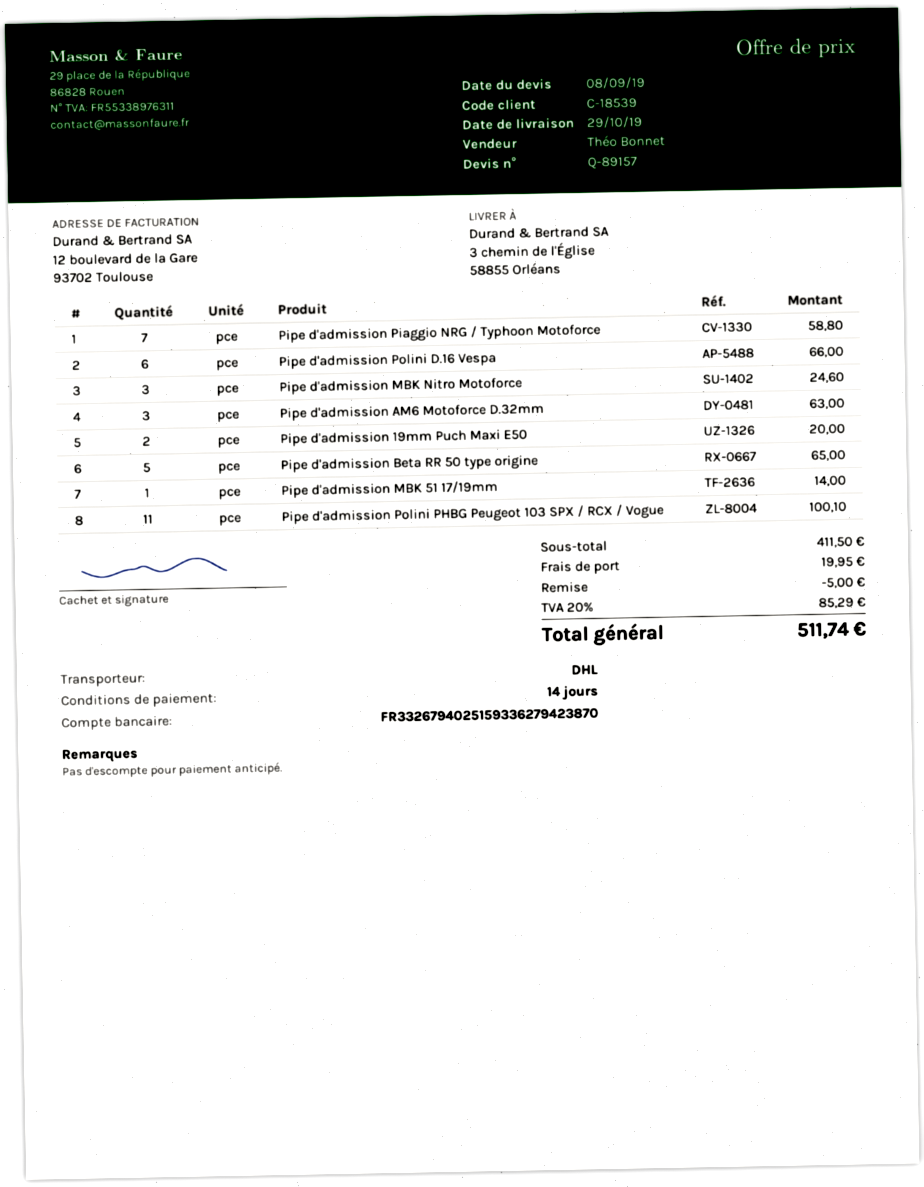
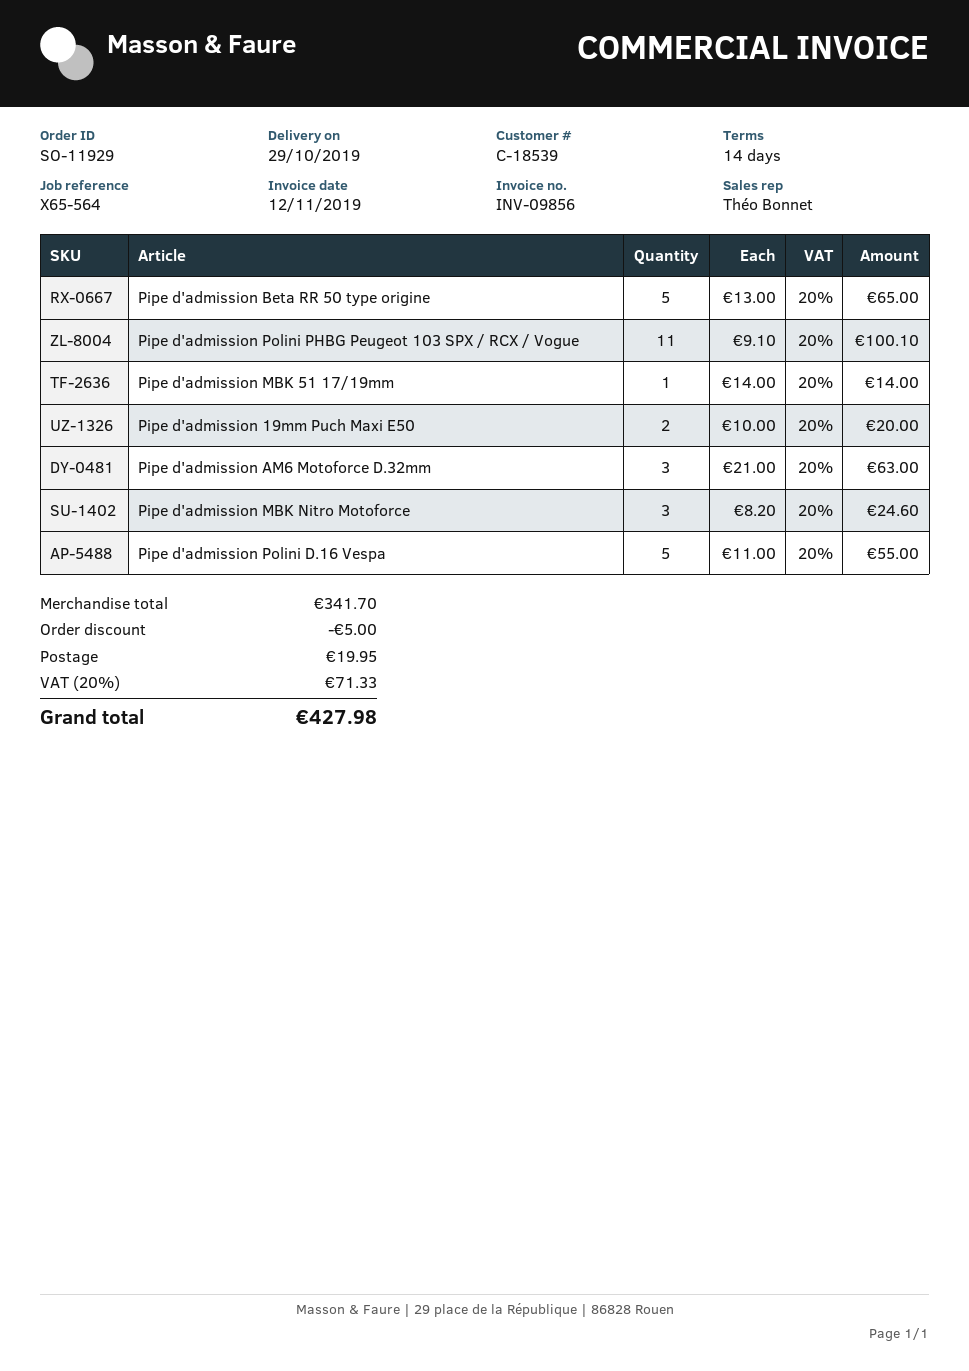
Pipe d'admission Piaggio NRG / Typhoon Motoforce: 7 for 58.80 -> none
Pipe d'admission Polini D.16 Vespa: 6 for 66.00 -> 5 for 55.00
subtotal: 411.50 -> 341.70
tax: 20% = 85.29 -> 20% = 71.33
total: 511.74 -> 427.98

